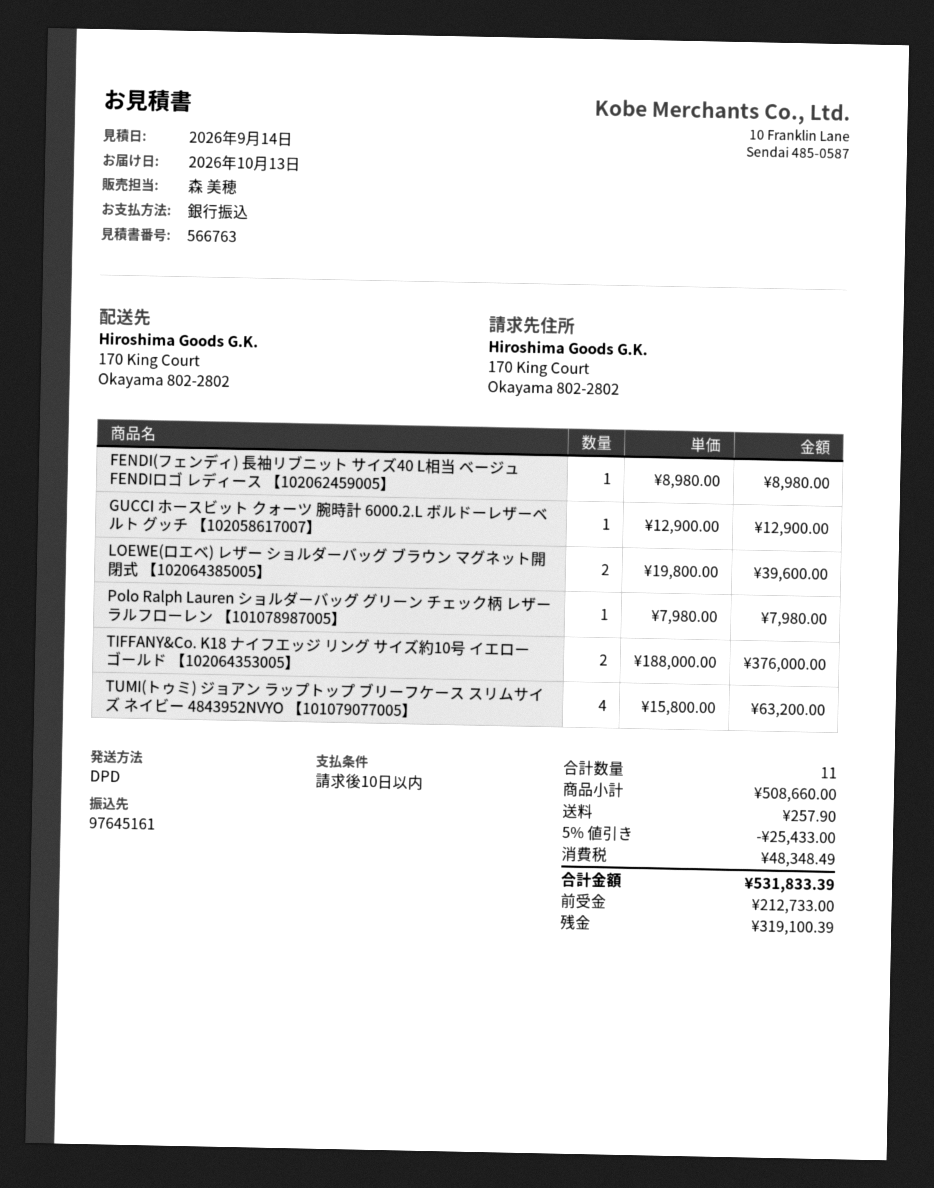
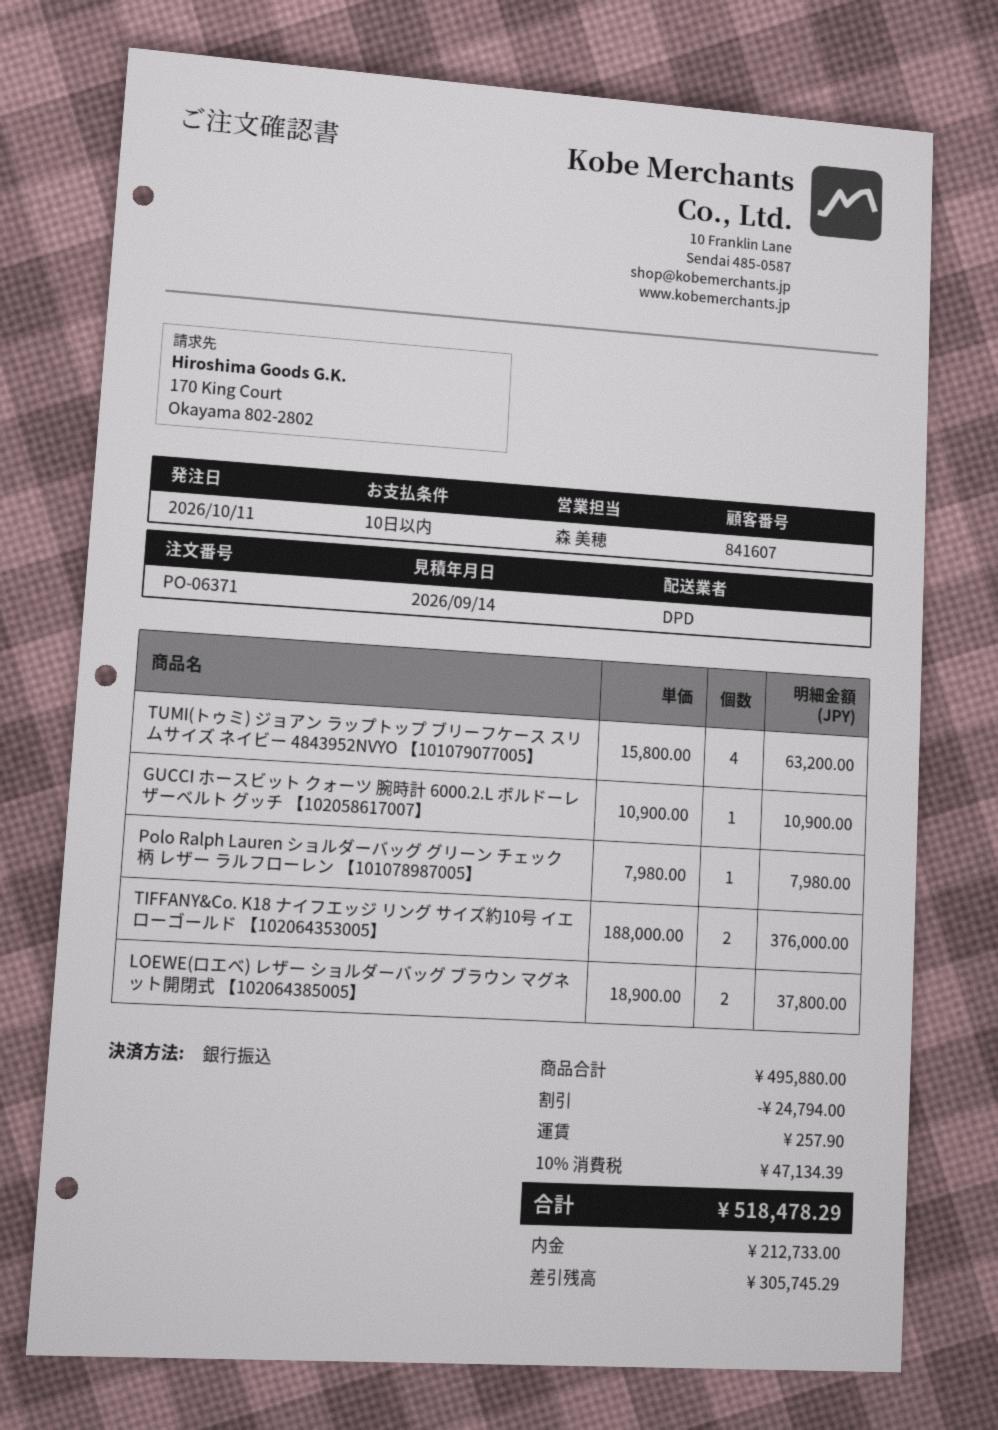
FENDI(フェンディ) 長袖リブニット サイズ40 L相当 ベージュ FENDIロゴ レディース 【102062459005】: 1 x 8980.00 = 8980.00 -> none
GUCCI ホースビット クォーツ 腕時計 6000.2.L ボルドーレザーベルト グッチ 【102058617007】: 1 x 12900.00 = 12900.00 -> 1 x 10900.00 = 10900.00
LOEWE(ロエベ) レザー ショルダーバッグ ブラウン マグネット開閉式 【102064385005】: 2 x 19800.00 = 39600.00 -> 2 x 18900.00 = 37800.00
subtotal: 508660.00 -> 495880.00
discount: 25433.00 -> 24794.00
tax: 48348.49 -> 47134.39
total: 531833.39 -> 518478.29
balance: 319100.39 -> 305745.29

